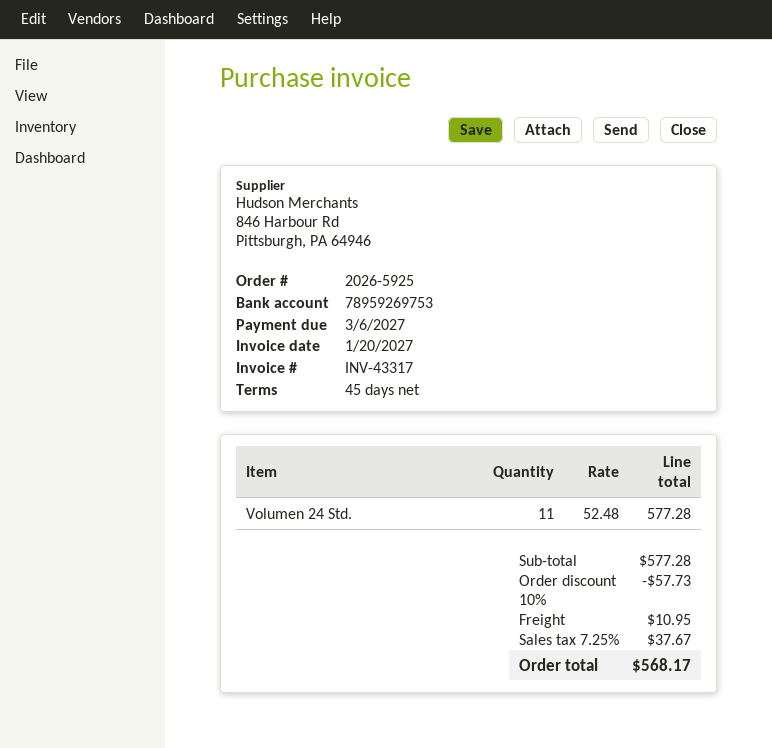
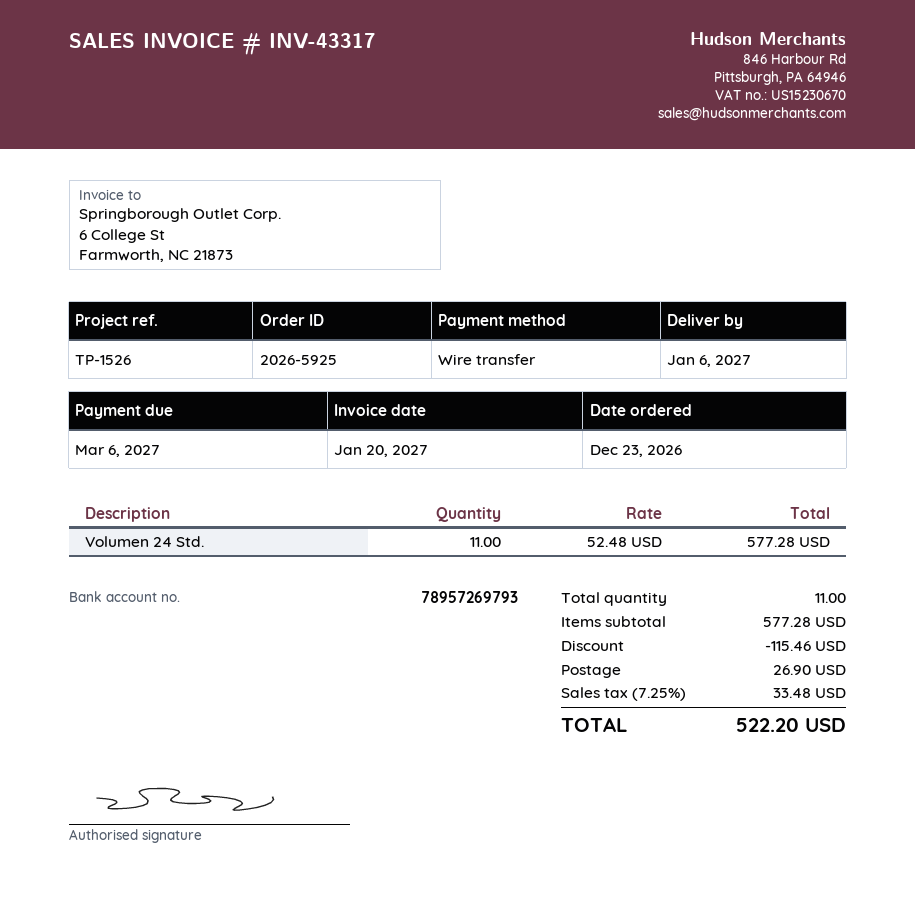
bank account: 78959269753 -> 78957269793
discount: 57.73 -> 115.46
shipping: 10.95 -> 26.90
tax: 7.25% = 37.67 -> 7.25% = 33.48
total: 568.17 -> 522.20

